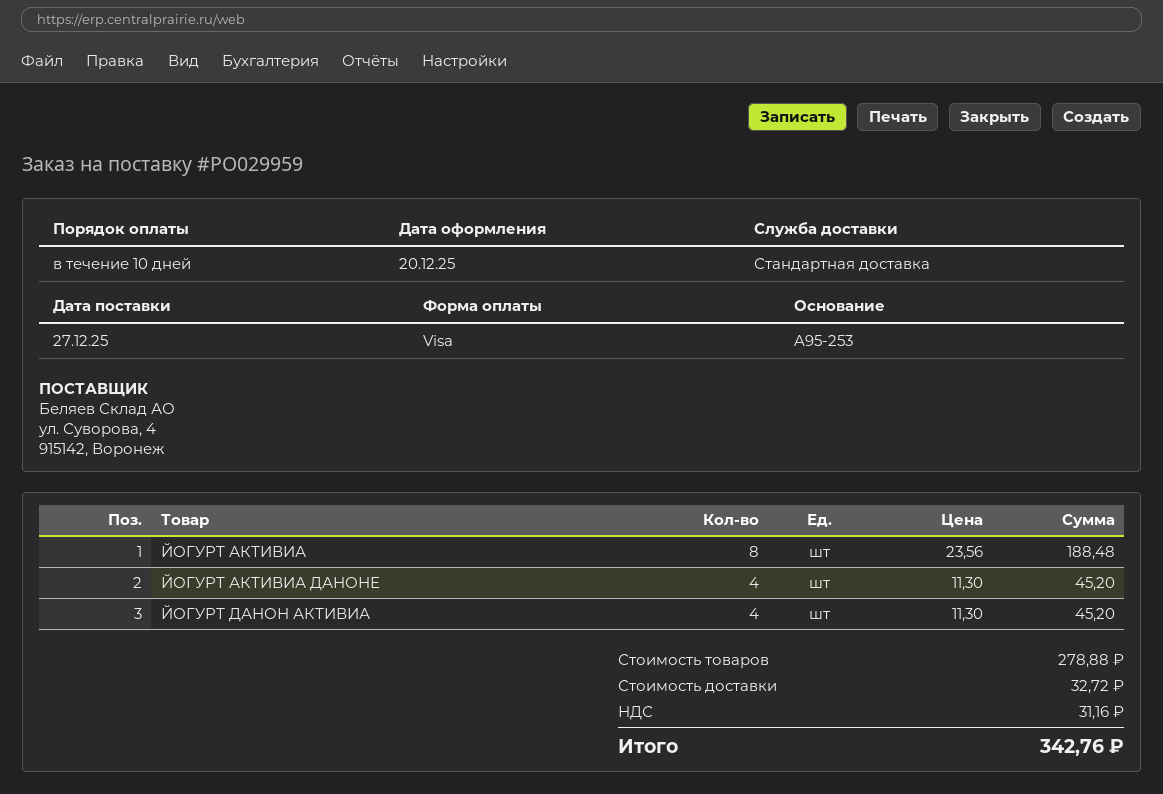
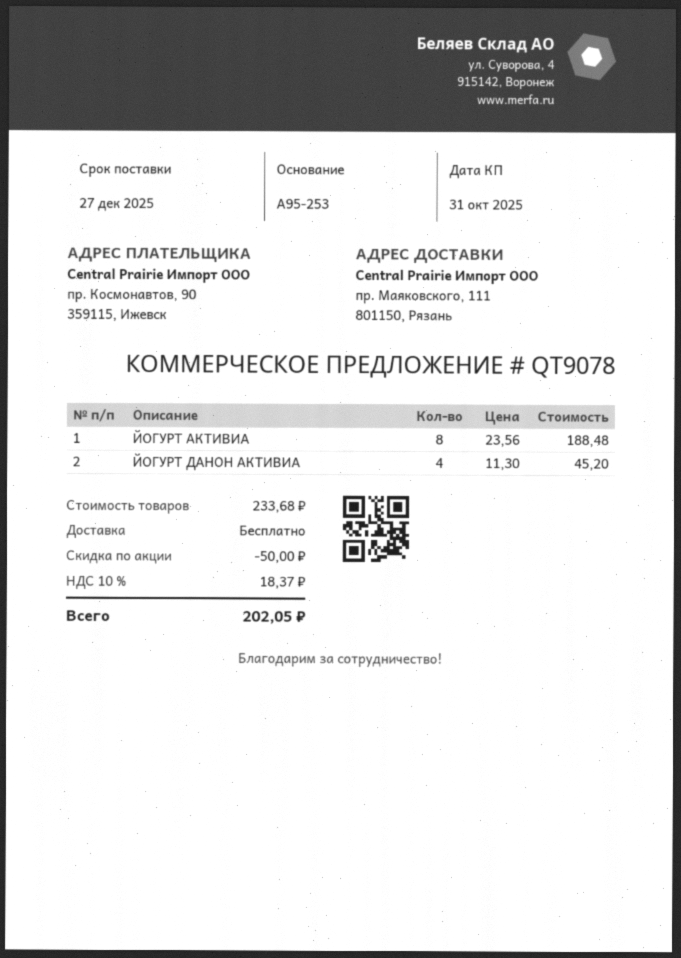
ЙОГУРТ АКТИВИА ДАНОНЕ: 4 x 11.30 = 45.20 -> none
subtotal: 278.88 -> 233.68
discount: none -> 50.00
shipping: 32.72 -> 0.00
tax: 31.16 -> 18.37
total: 342.76 -> 202.05

